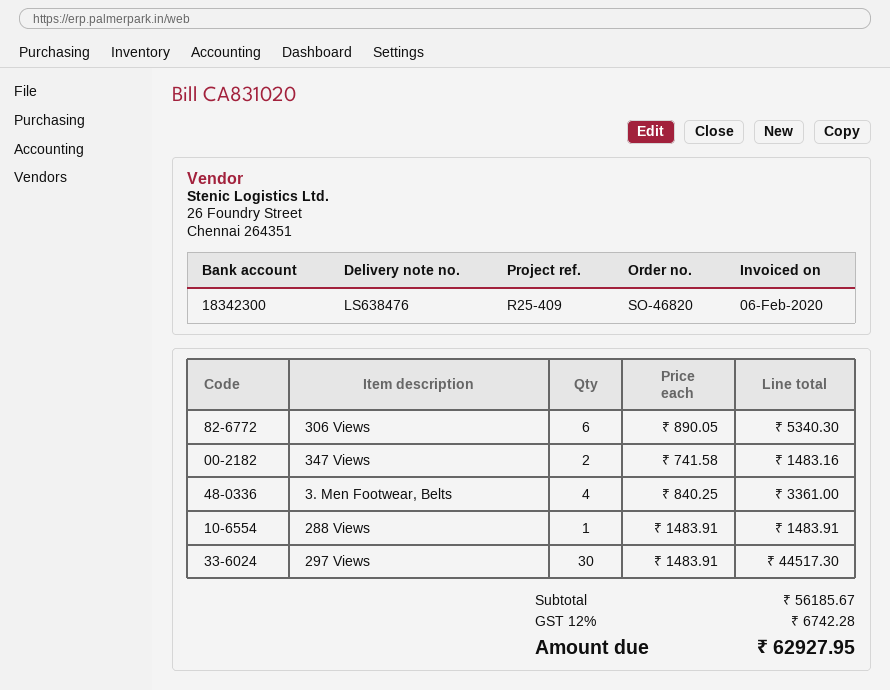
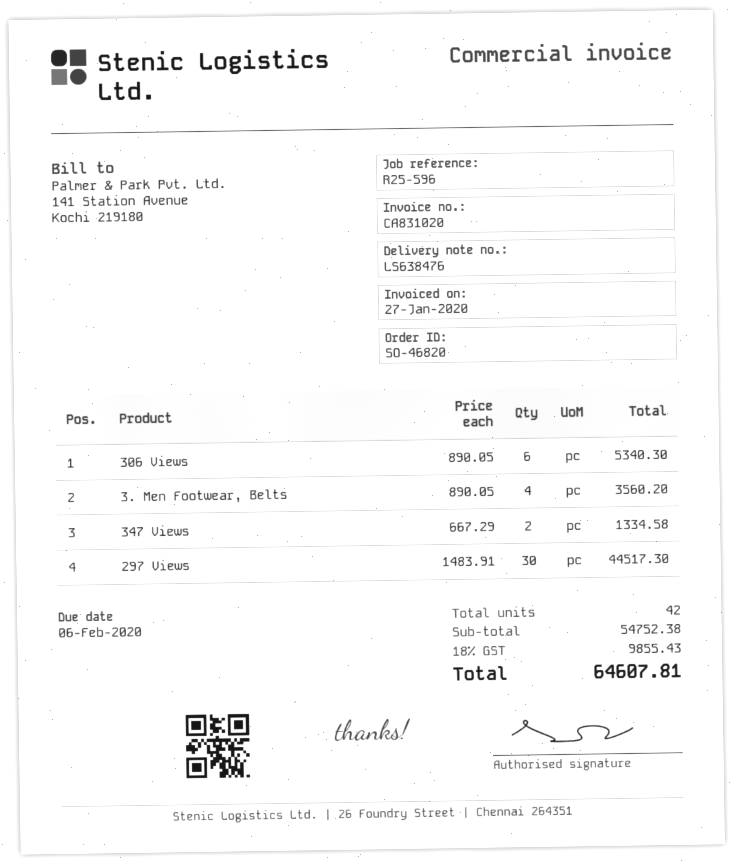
invoice date: 2020-02-06 -> 2020-01-27
reference: R25-409 -> R25-596
347 Views: 2 x 741.58 = 1483.16 -> 2 x 667.29 = 1334.58
3. Men Footwear, Belts: 4 x 840.25 = 3361.00 -> 4 x 890.05 = 3560.20
288 Views: 1 x 1483.91 = 1483.91 -> none
subtotal: 56185.67 -> 54752.38
tax: 12% = 6742.28 -> 18% = 9855.43
total: 62927.95 -> 64607.81

